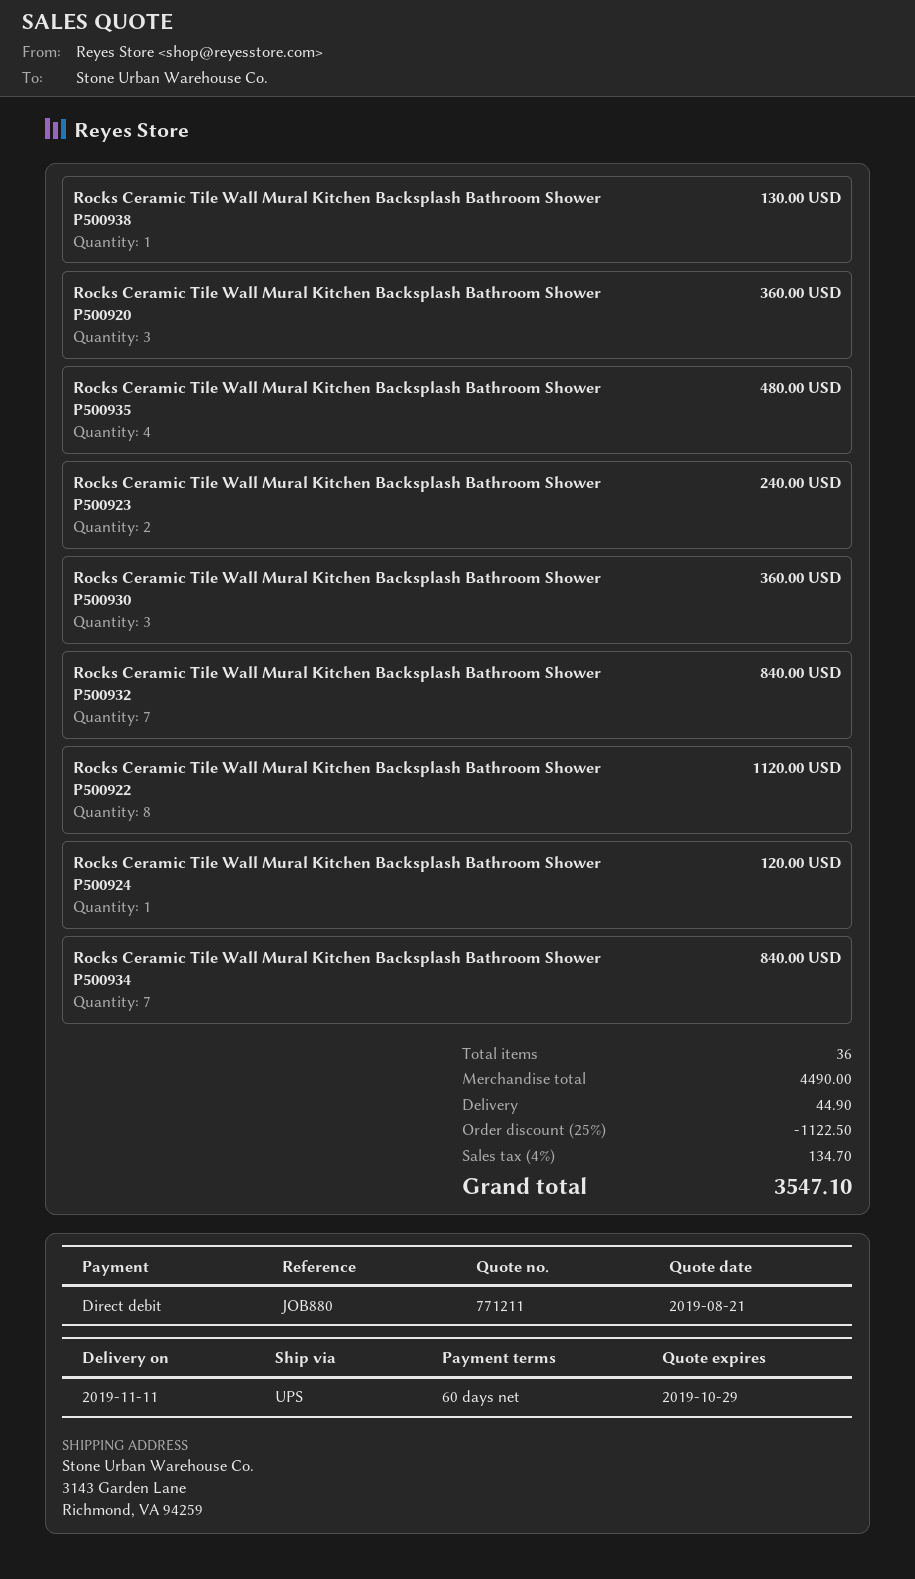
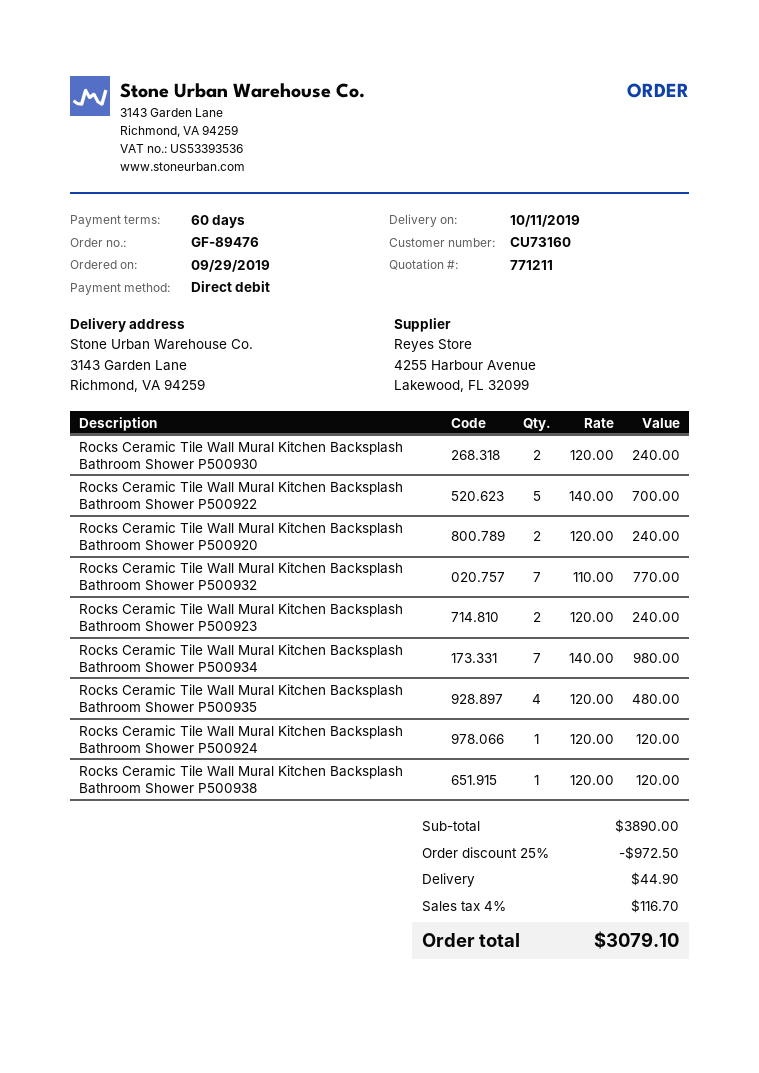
delivery date: 2019-11-11 -> 2019-10-11
Rocks Ceramic Tile Wall Mural Kitchen Backsplash Bathroom Shower P500938: 1 for 130.00 -> 1 for 120.00
Rocks Ceramic Tile Wall Mural Kitchen Backsplash Bathroom Shower P500920: 3 for 360.00 -> 2 for 240.00
Rocks Ceramic Tile Wall Mural Kitchen Backsplash Bathroom Shower P500930: 3 for 360.00 -> 2 for 240.00
Rocks Ceramic Tile Wall Mural Kitchen Backsplash Bathroom Shower P500932: 7 for 840.00 -> 7 for 770.00
Rocks Ceramic Tile Wall Mural Kitchen Backsplash Bathroom Shower P500922: 8 for 1120.00 -> 5 for 700.00
Rocks Ceramic Tile Wall Mural Kitchen Backsplash Bathroom Shower P500934: 7 for 840.00 -> 7 for 980.00
subtotal: 4490.00 -> 3890.00
discount: 25% = 1122.50 -> 25% = 972.50
tax: 4% = 134.70 -> 4% = 116.70
total: 3547.10 -> 3079.10

